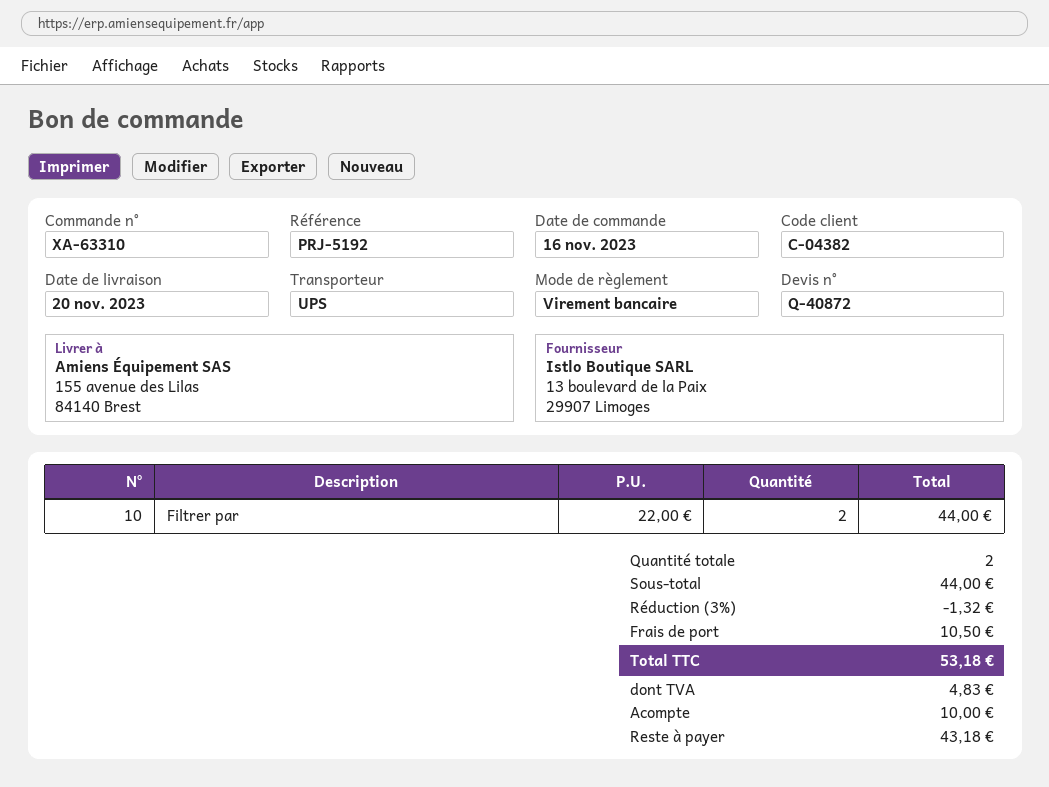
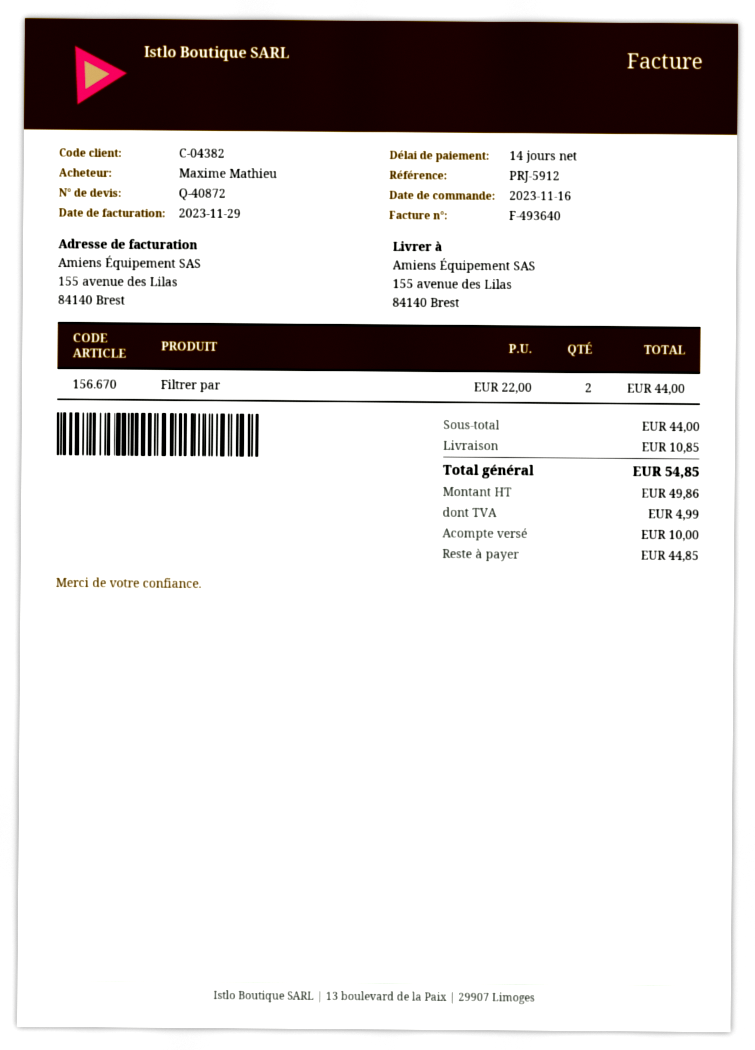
reference: PRJ-5192 -> PRJ-5912
discount: 3% = 1.32 -> none
shipping: 10.50 -> 10.85
tax: 4.83 -> 4.99
total: 53.18 -> 54.85
balance: 43.18 -> 44.85

